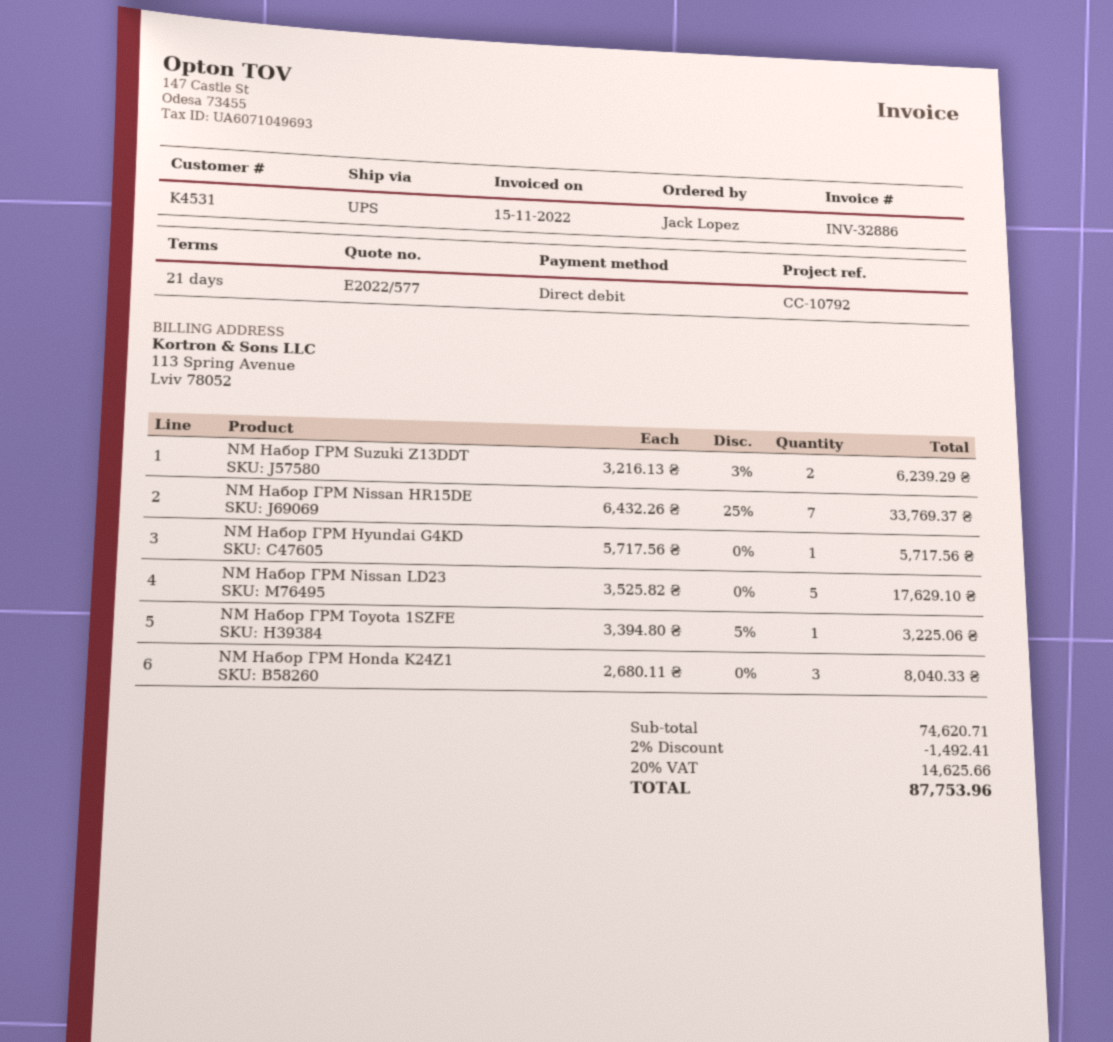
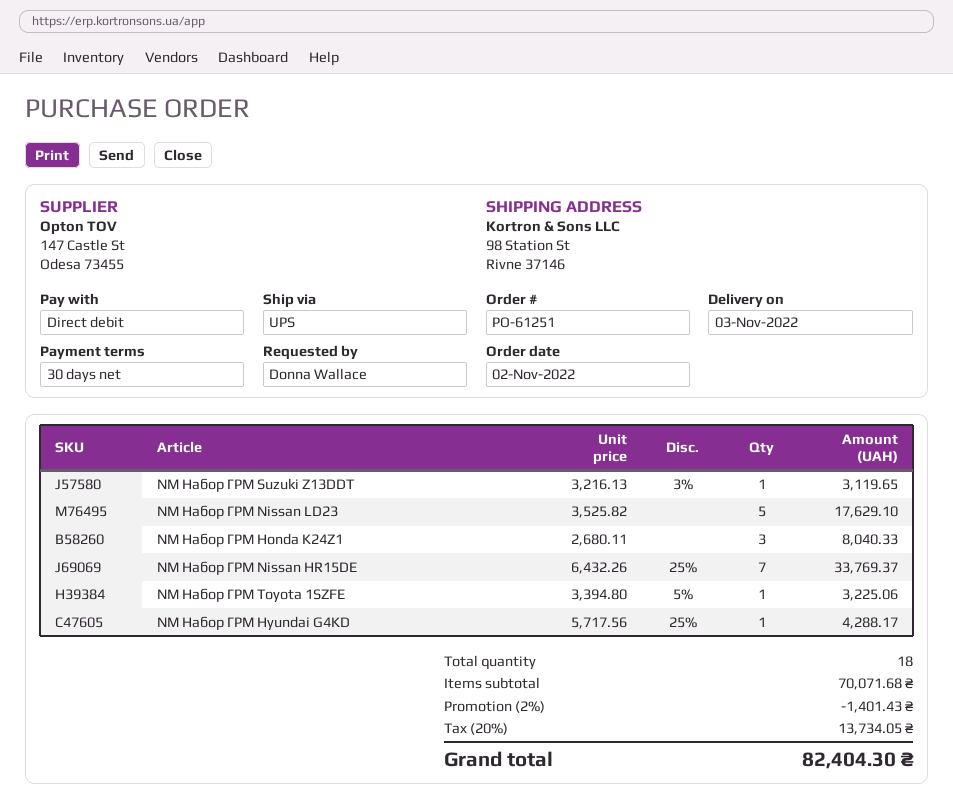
payment terms: 21 days -> 30 days
ordered by: Jack Lopez -> Donna Wallace
NM Набор ГРМ Suzuki Z13DDT: 2 x 3216.13 - 3% = 6239.29 -> 1 x 3216.13 - 3% = 3119.65
NM Набор ГРМ Hyundai G4KD: 1 x 5717.56 = 5717.56 -> 1 x 5717.56 - 25% = 4288.17
subtotal: 74620.71 -> 70071.68
discount: 2% = 1492.41 -> 2% = 1401.43
tax: 20% = 14625.66 -> 20% = 13734.05
total: 87753.96 -> 82404.30

